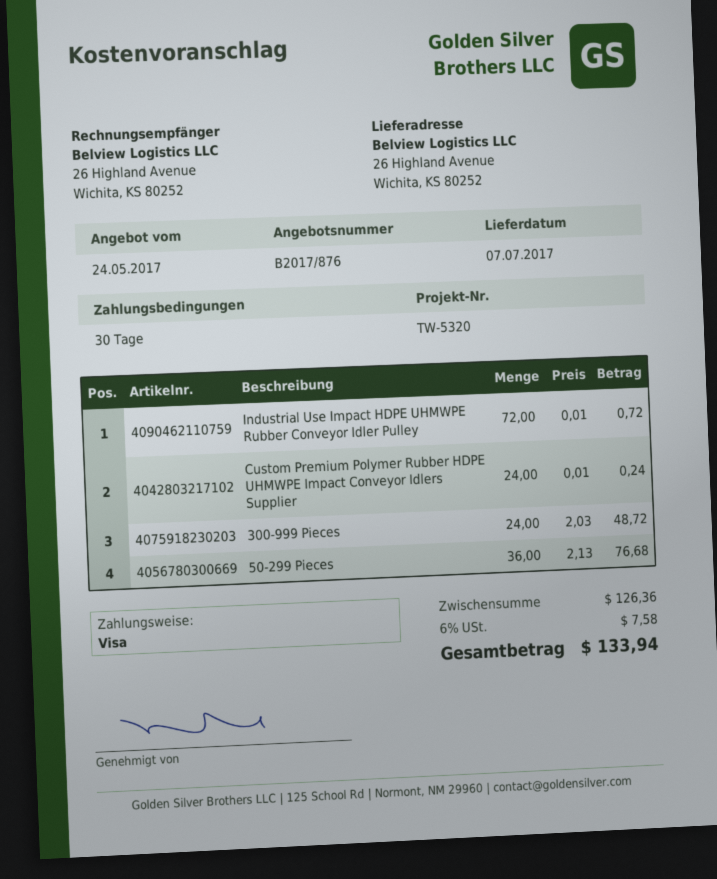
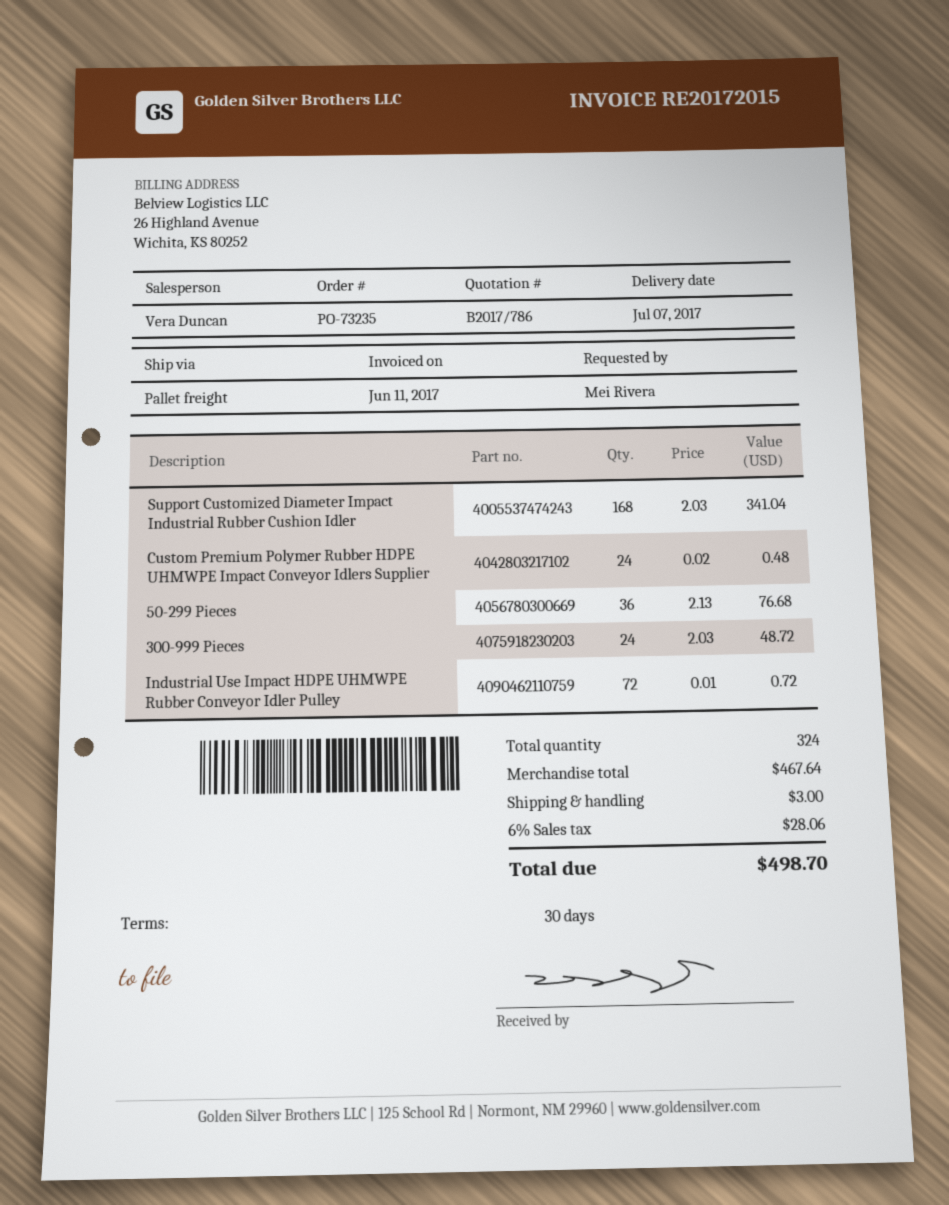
quote number: B2017/876 -> B2017/786
Custom Premium Polymer Rubber HDPE UHMWPE Impact Conveyor Idlers Supplier: 24 x 0.01 = 0.24 -> 24 x 0.02 = 0.48
Support Customized Diameter Impact Industrial Rubber Cushion Idler: none -> 168 x 2.03 = 341.04
subtotal: 126.36 -> 467.64
shipping: none -> 3.00
tax: 6% = 7.58 -> 6% = 28.06
total: 133.94 -> 498.70

